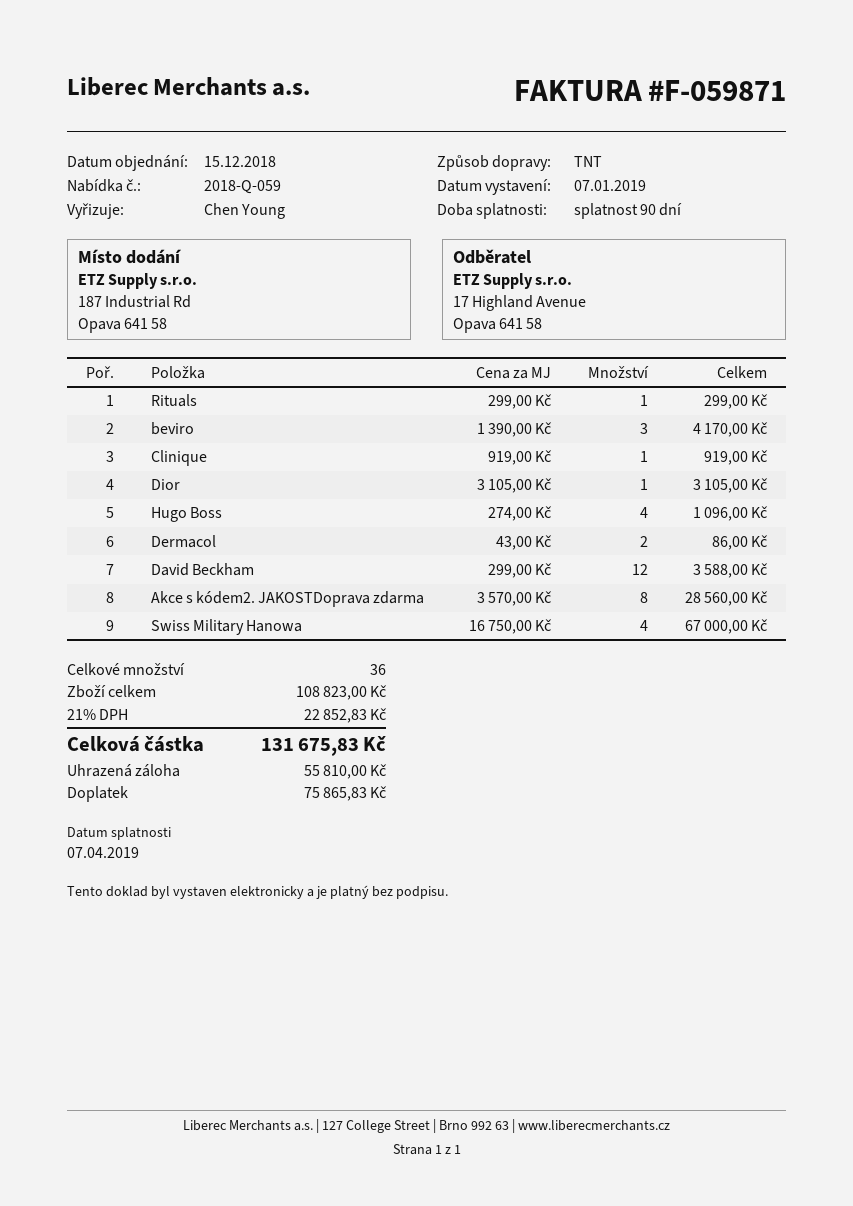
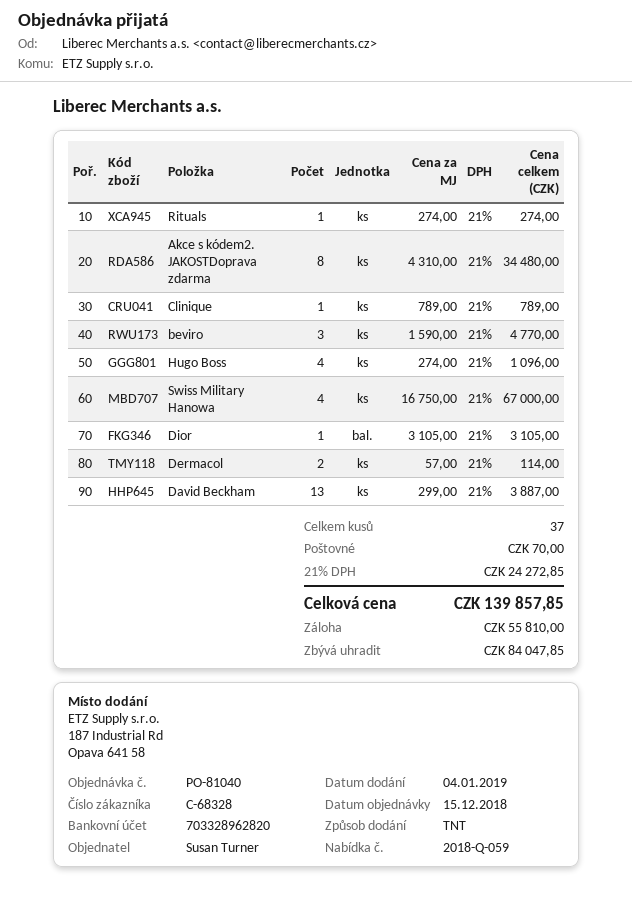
Rituals: 1 x 299.00 = 299.00 -> 1 x 274.00 = 274.00
beviro: 3 x 1390.00 = 4170.00 -> 3 x 1590.00 = 4770.00
Clinique: 1 x 919.00 = 919.00 -> 1 x 789.00 = 789.00
Dermacol: 2 x 43.00 = 86.00 -> 2 x 57.00 = 114.00
David Beckham: 12 x 299.00 = 3588.00 -> 13 x 299.00 = 3887.00
Akce s kódem2. JAKOSTDoprava zdarma: 8 x 3570.00 = 28560.00 -> 8 x 4310.00 = 34480.00
total quantity: 36 -> 37
shipping: none -> 70.00
tax: 21% = 22852.83 -> 21% = 24272.85
total: 131675.83 -> 139857.85
balance: 75865.83 -> 84047.85

